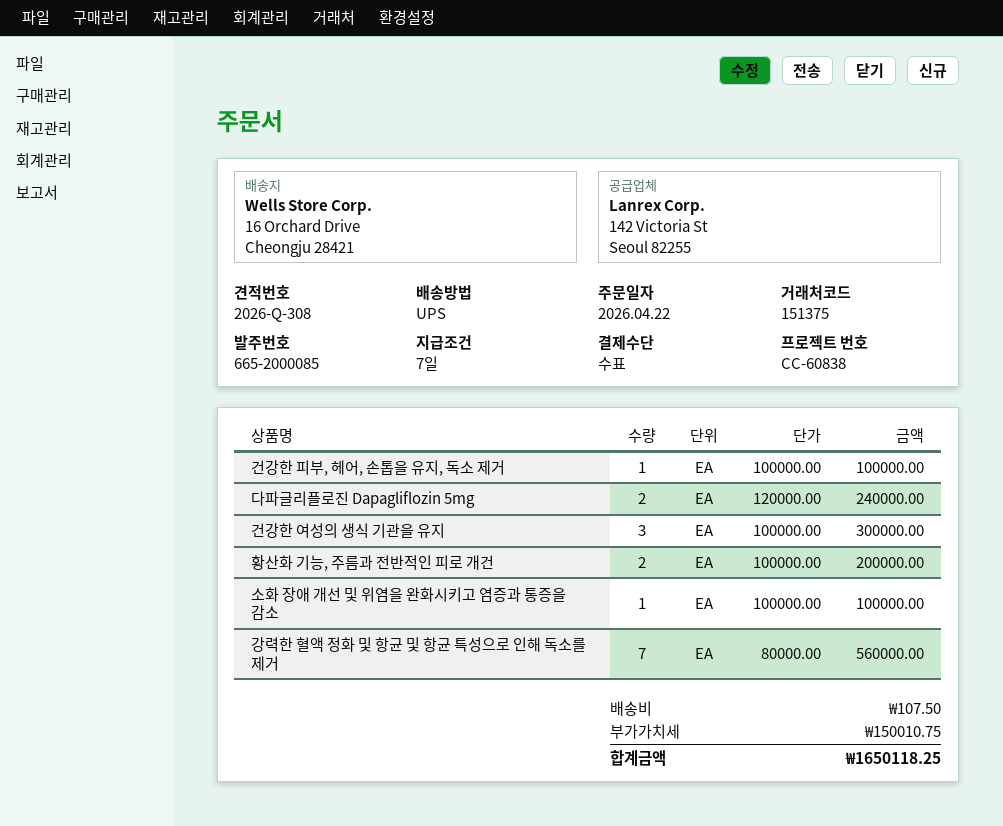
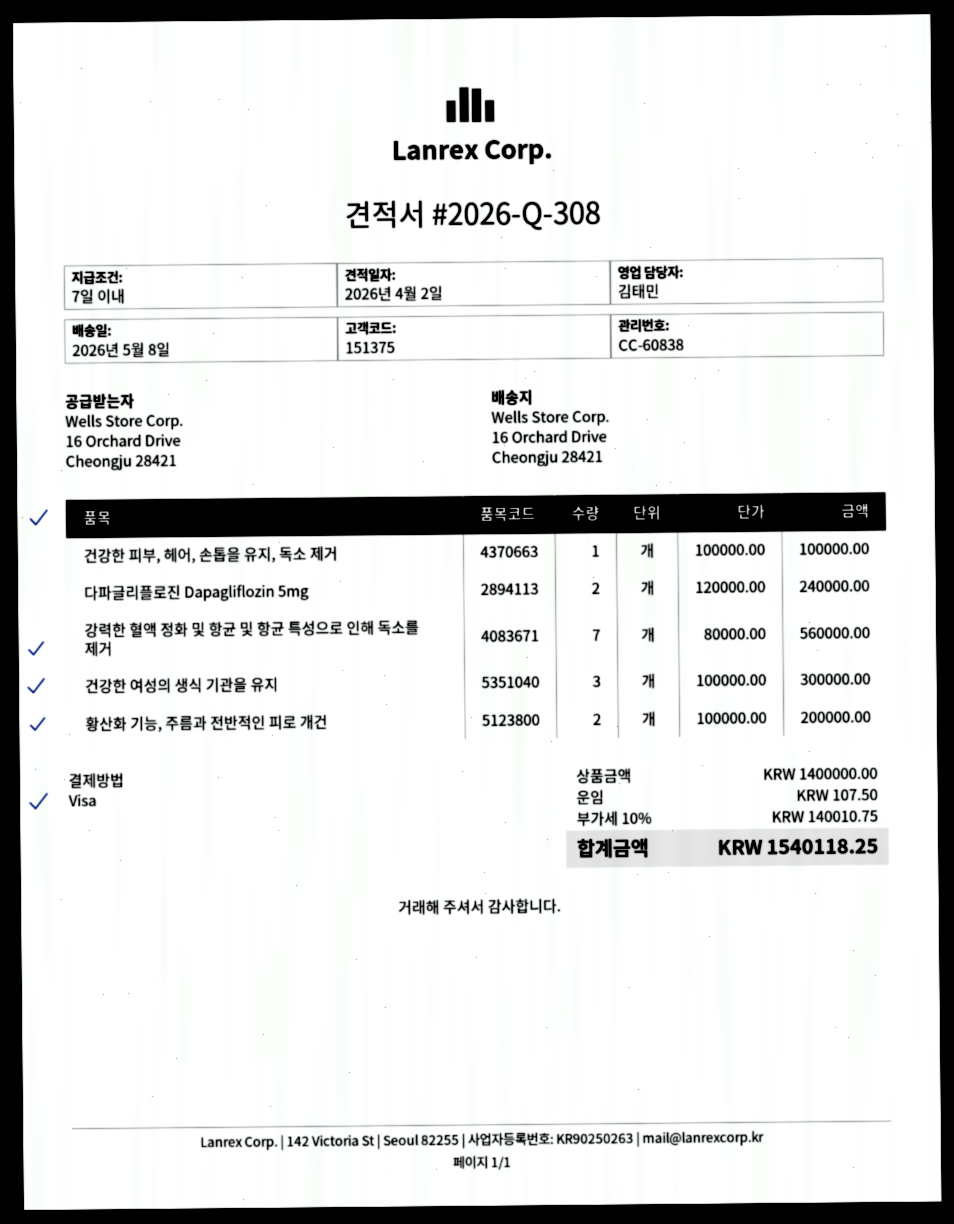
payment method: cheque -> Visa
소화 장애 개선 및 위염을 완화시키고 염증과 통증을 감소: 1 x 100000.00 = 100000.00 -> none
tax: 150010.75 -> 140010.75
total: 1650118.25 -> 1540118.25

